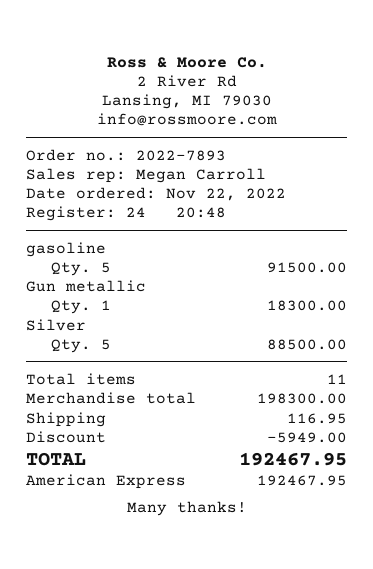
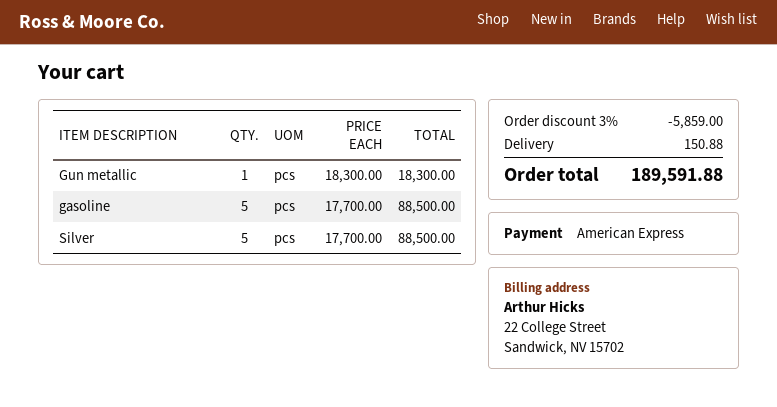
gasoline: 5 for 91500.00 -> 5 for 88500.00
discount: 5949.00 -> 5859.00
shipping: 116.95 -> 150.88
total: 192467.95 -> 189591.88

